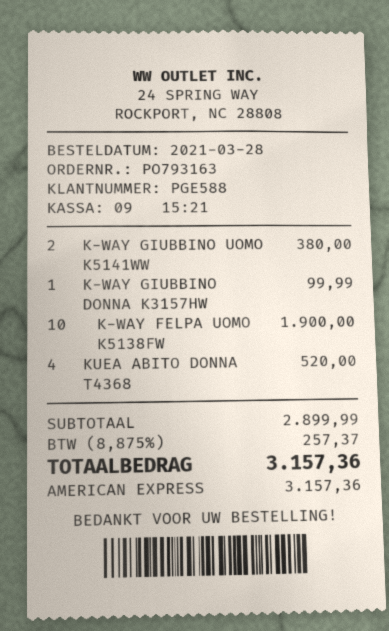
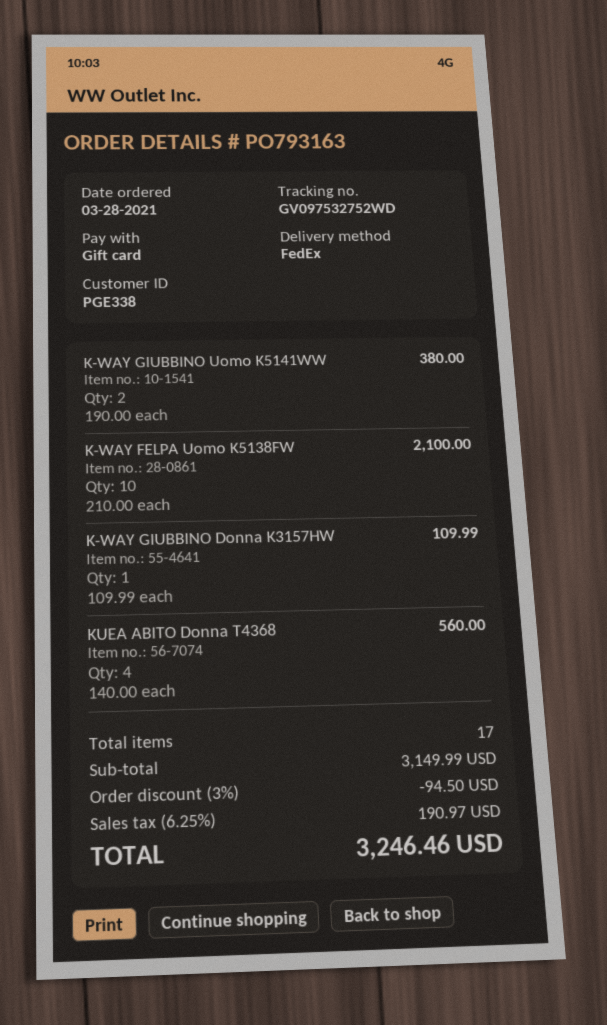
customer number: PGE588 -> PGE338
payment method: American Express -> gift card
K-WAY GIUBBINO DONNA K3157HW: 1 for 99.99 -> 1 for 109.99
K-WAY FELPA UOMO K5138FW: 10 for 1900.00 -> 10 for 2100.00
KUEA ABITO DONNA T4368: 4 for 520.00 -> 4 for 560.00
subtotal: 2899.99 -> 3149.99
discount: none -> 3% = 94.50
tax: 8.875% = 257.37 -> 6.25% = 190.97
total: 3157.36 -> 3246.46

